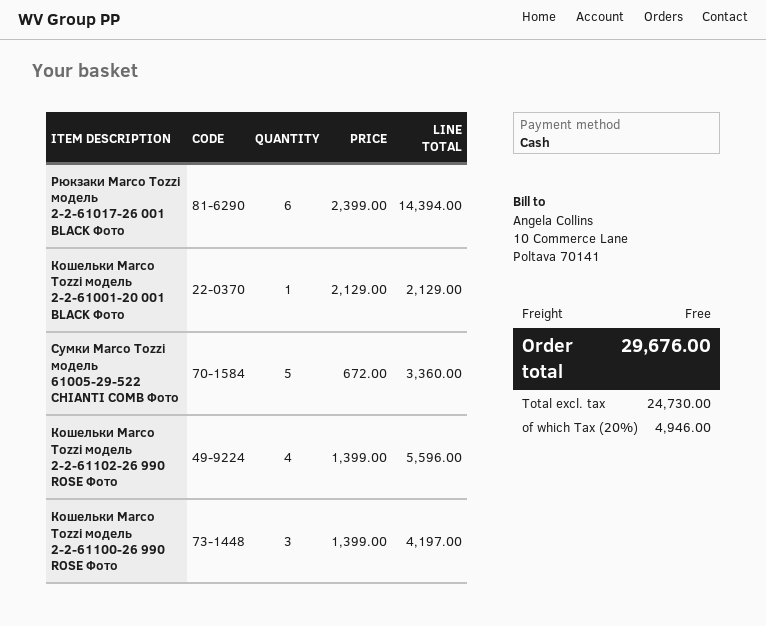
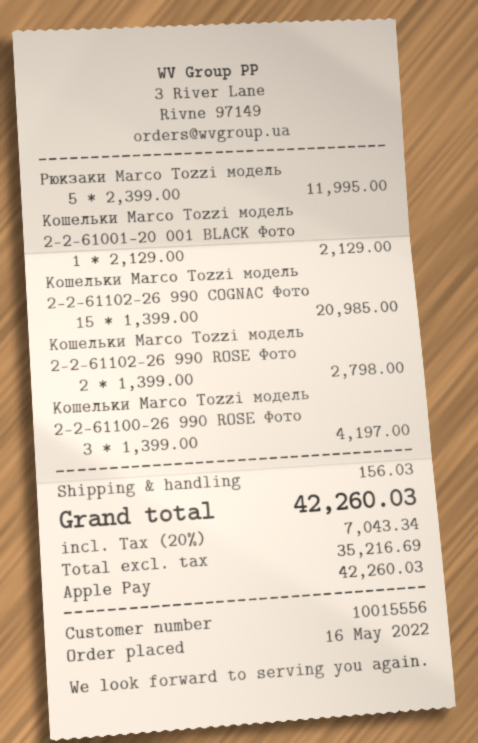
payment method: cash -> Apple Pay
Рюкзаки Marco Tozzi модель 2-2-61017-26 001 BLACK Фото: 6 x 2399.00 = 14394.00 -> 5 x 2399.00 = 11995.00
Сумки Marco Tozzi модель 61005-29-522 CHIANTI COMB Фото: 5 x 672.00 = 3360.00 -> none
Кошельки Marco Tozzi модель 2-2-61102-26 990 ROSE Фото: 4 x 1399.00 = 5596.00 -> 2 x 1399.00 = 2798.00
Кошельки Marco Tozzi модель 2-2-61102-26 990 COGNAC Фото: none -> 15 x 1399.00 = 20985.00
shipping: 0.00 -> 156.03
net: 24730.00 -> 35216.69
tax: 20% = 4946.00 -> 20% = 7043.34
total: 29676.00 -> 42260.03

